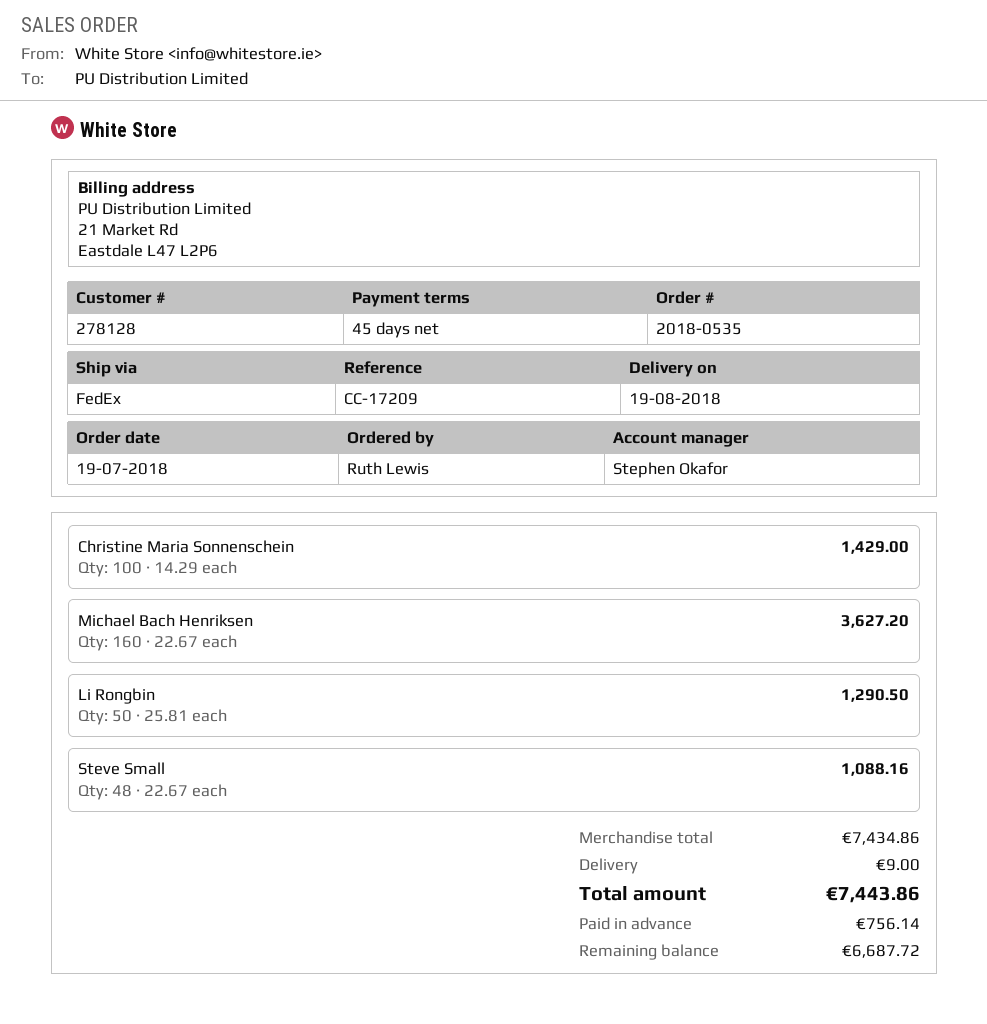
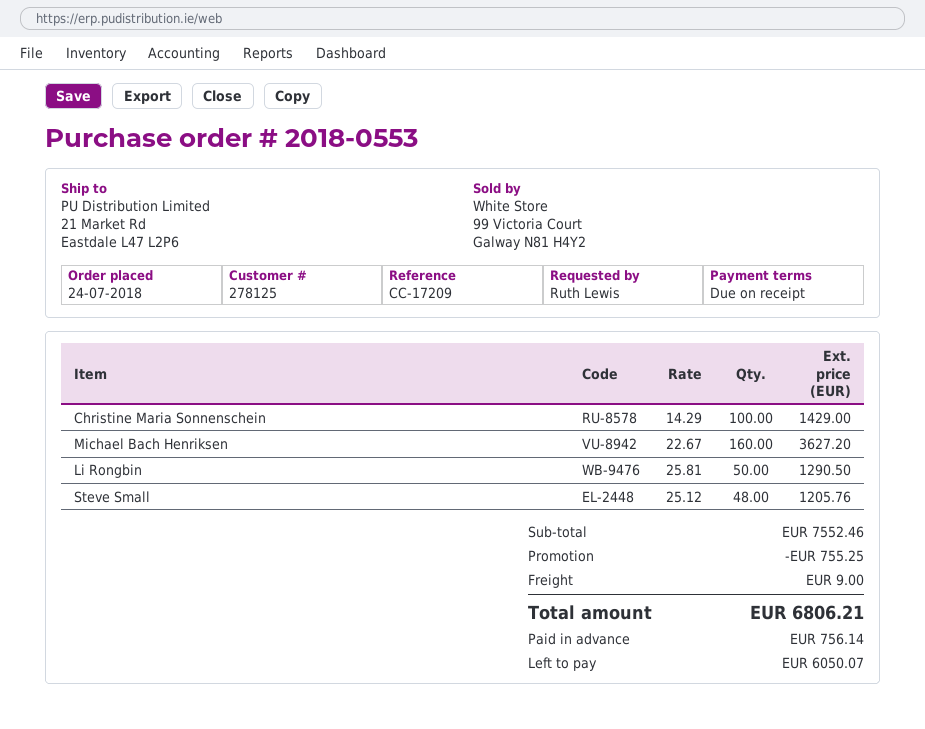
order number: 2018-0535 -> 2018-0553
order date: 2018-07-19 -> 2018-07-24
payment terms: 45 days -> on receipt
customer number: 278128 -> 278125
Steve Small: 48 x 22.67 = 1088.16 -> 48 x 25.12 = 1205.76
subtotal: 7434.86 -> 7552.46
discount: none -> 755.25
total: 7443.86 -> 6806.21
balance: 6687.72 -> 6050.07

